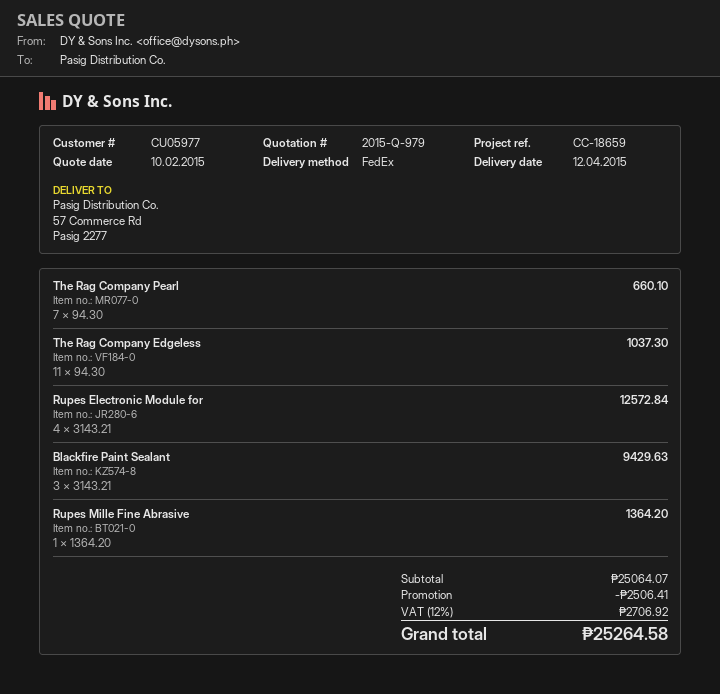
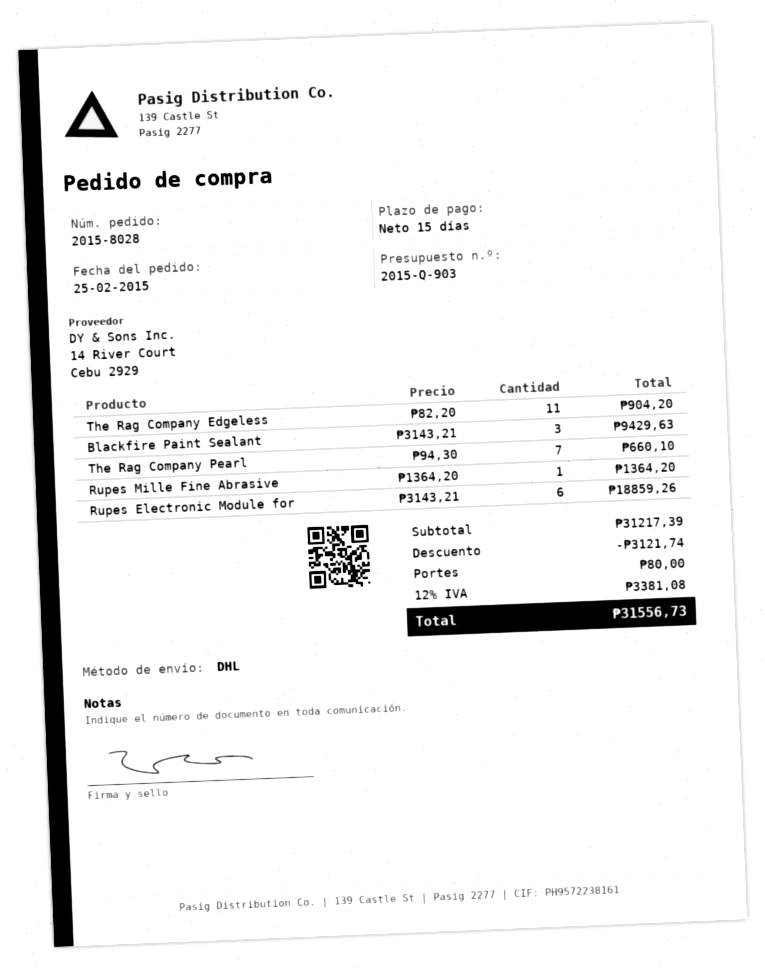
quote number: 2015-Q-979 -> 2015-Q-903
shipping method: FedEx -> DHL
The Rag Company Edgeless: 11 x 94.30 = 1037.30 -> 11 x 82.20 = 904.20
Rupes Electronic Module for: 4 x 3143.21 = 12572.84 -> 6 x 3143.21 = 18859.26
subtotal: 25064.07 -> 31217.39
discount: 2506.41 -> 3121.74
shipping: none -> 80.00
tax: 12% = 2706.92 -> 12% = 3381.08
total: 25264.58 -> 31556.73

